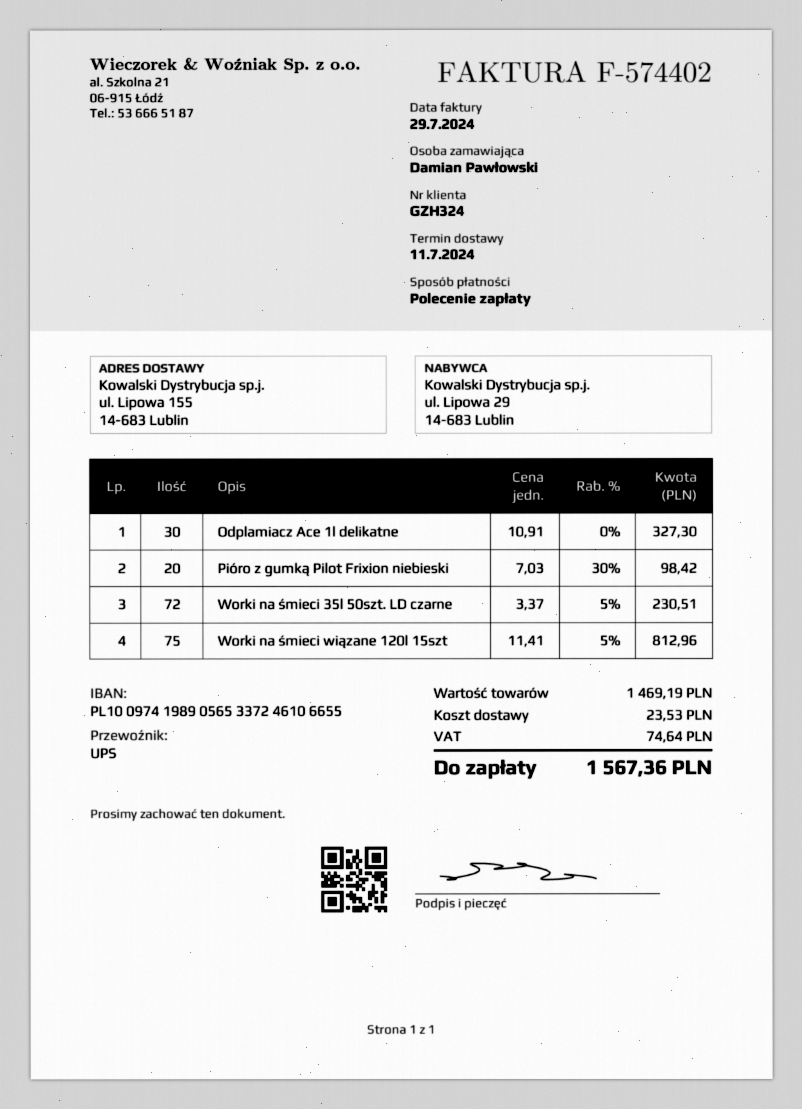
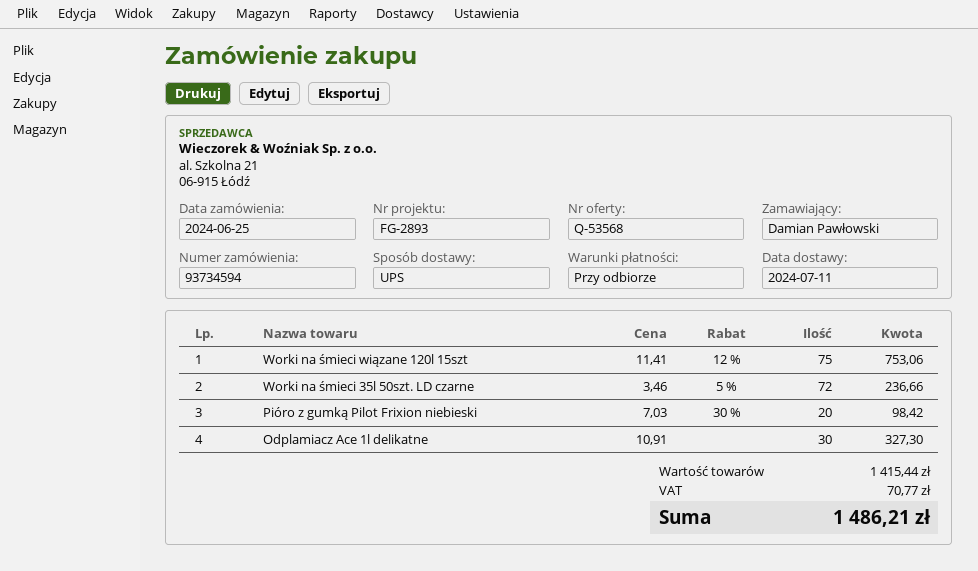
Worki na śmieci 35l 50szt. LD czarne: 72 x 3.37 - 5% = 230.51 -> 72 x 3.46 - 5% = 236.66
Worki na śmieci wiązane 120l 15szt: 75 x 11.41 - 5% = 812.96 -> 75 x 11.41 - 12% = 753.06
subtotal: 1469.19 -> 1415.44
shipping: 23.53 -> none
tax: 74.64 -> 70.77
total: 1567.36 -> 1486.21

